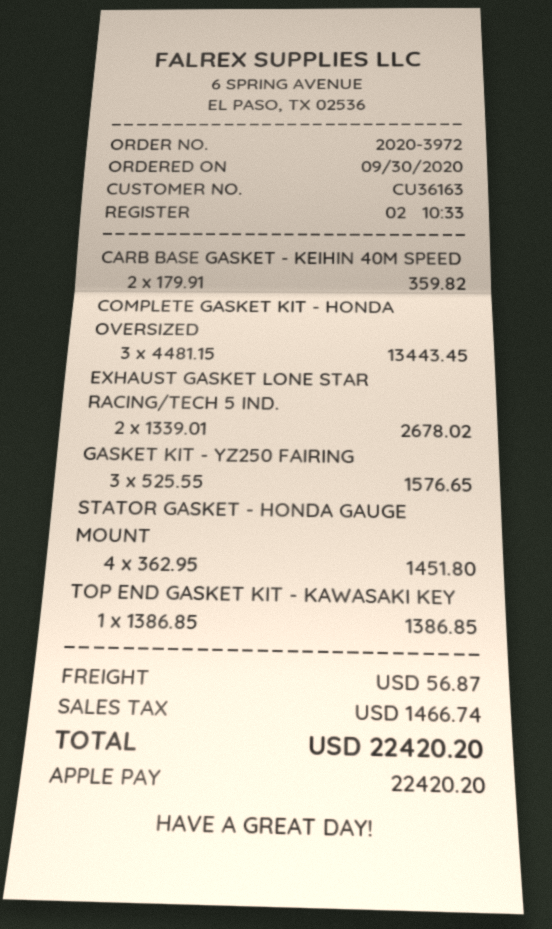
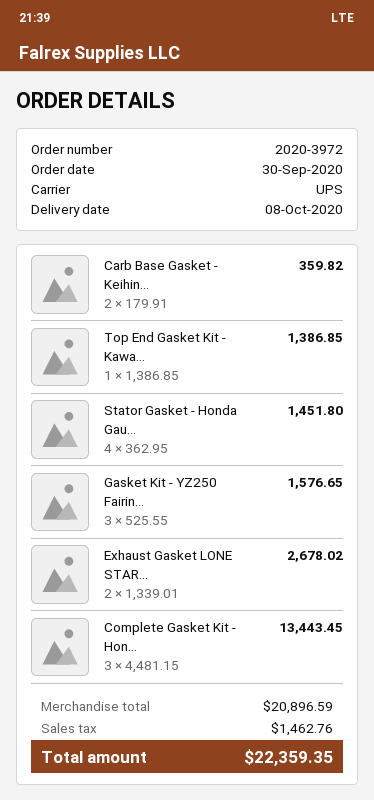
shipping: 56.87 -> none
tax: 1466.74 -> 1462.76
total: 22420.20 -> 22359.35

